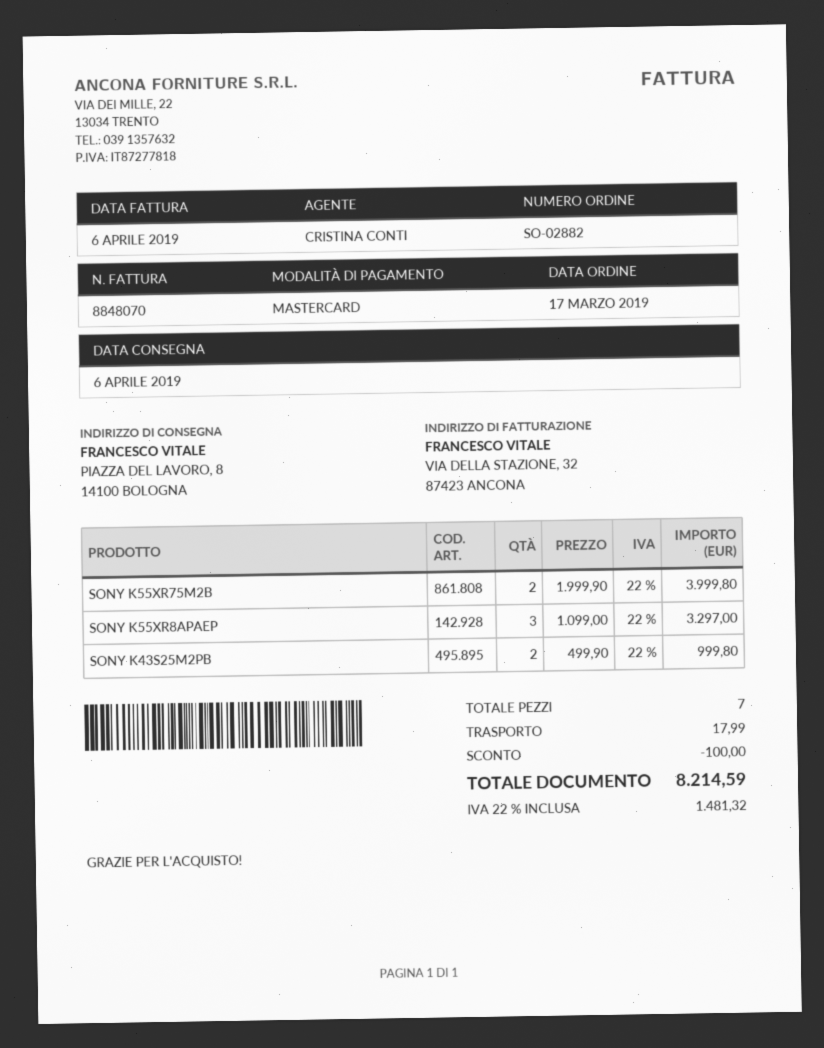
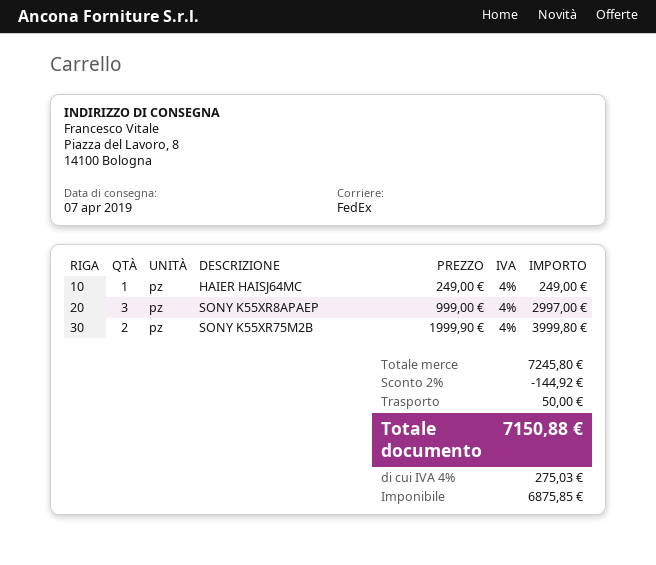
delivery date: 2019-04-06 -> 2019-04-07
SONY K55XR8APAEP: 3 x 1099.00 = 3297.00 -> 3 x 999.00 = 2997.00
SONY K43S25M2PB: 2 x 499.90 = 999.80 -> none
HAIER HAISJ64MC: none -> 1 x 249.00 = 249.00
discount: 100.00 -> 144.92
shipping: 17.99 -> 50.00
tax: 22% = 1481.32 -> 4% = 275.03
total: 8214.59 -> 7150.88

